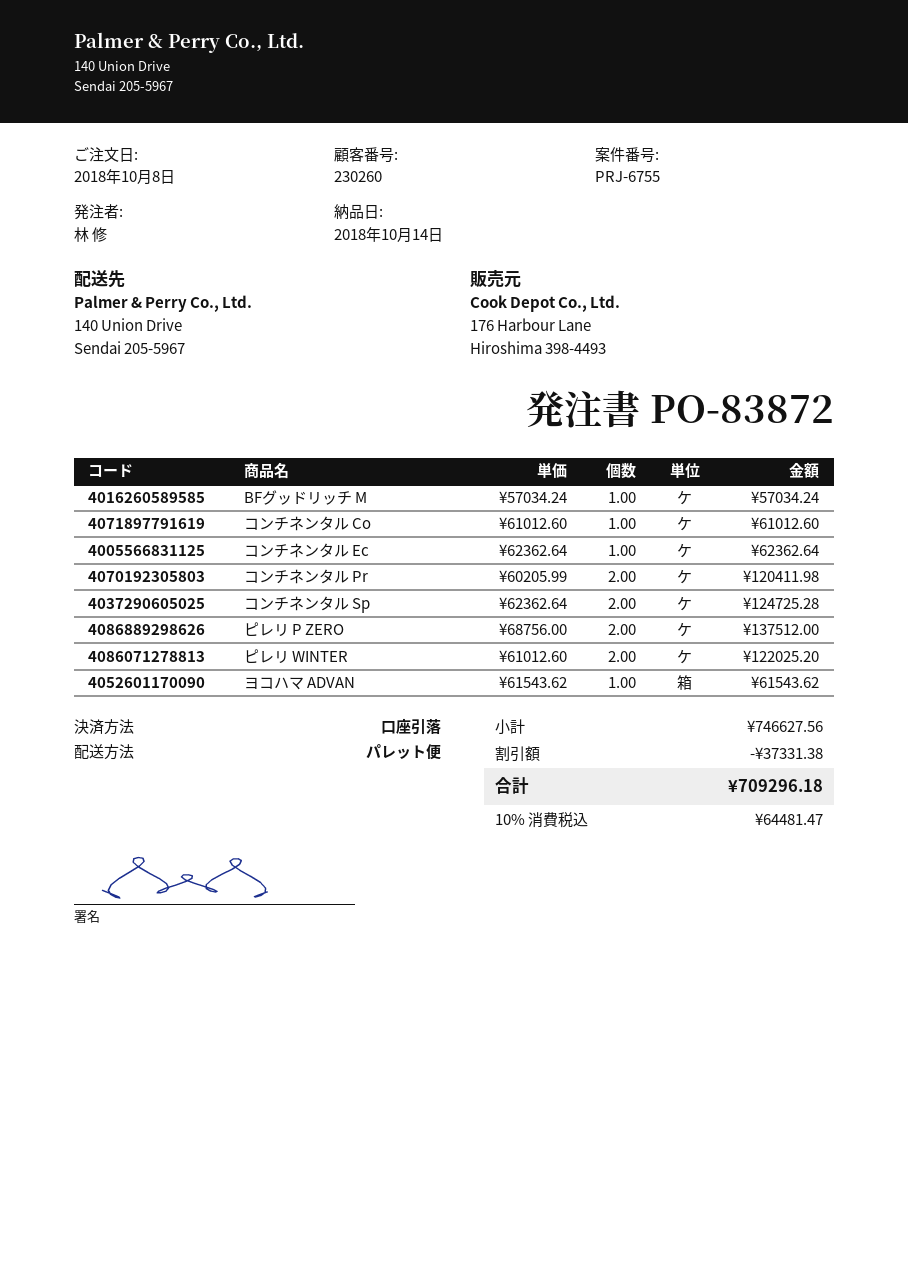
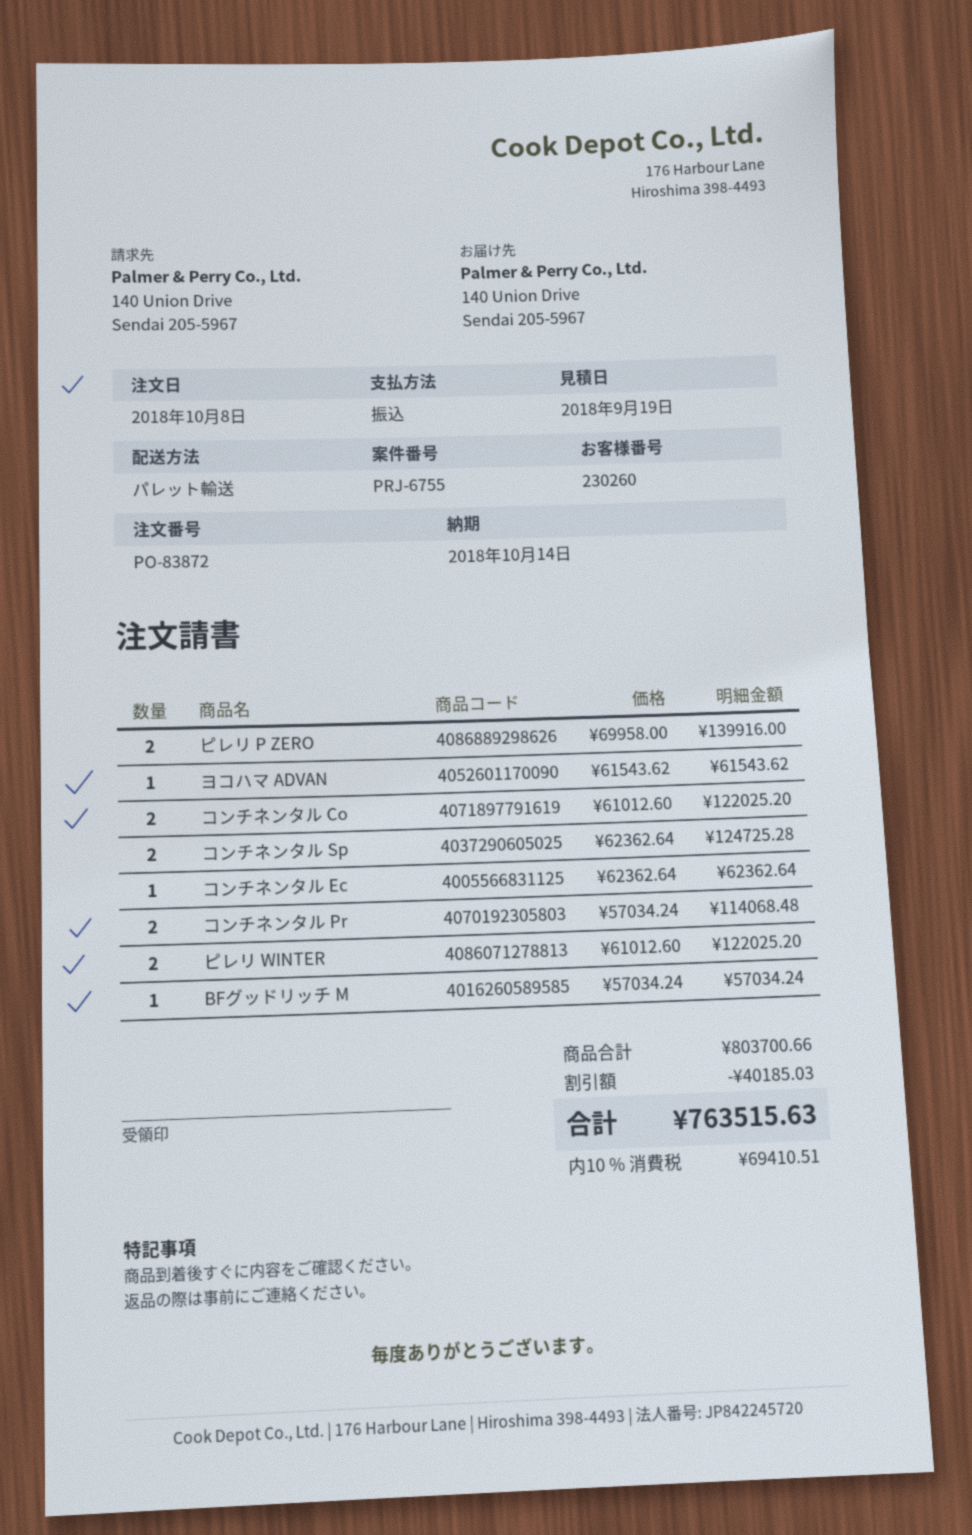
payment method: direct debit -> bank transfer
コンチネンタル Co: 1 x 61012.60 = 61012.60 -> 2 x 61012.60 = 122025.20
コンチネンタル Pr: 2 x 60205.99 = 120411.98 -> 2 x 57034.24 = 114068.48
ピレリ P ZERO: 2 x 68756.00 = 137512.00 -> 2 x 69958.00 = 139916.00
subtotal: 746627.56 -> 803700.66
discount: 37331.38 -> 40185.03
tax: 10% = 64481.47 -> 10% = 69410.51
total: 709296.18 -> 763515.63

